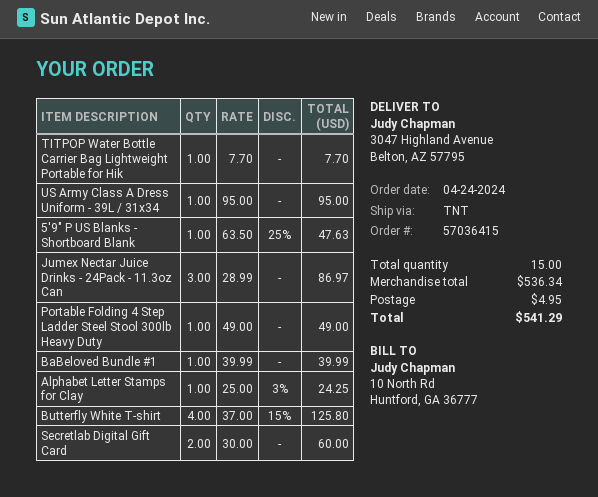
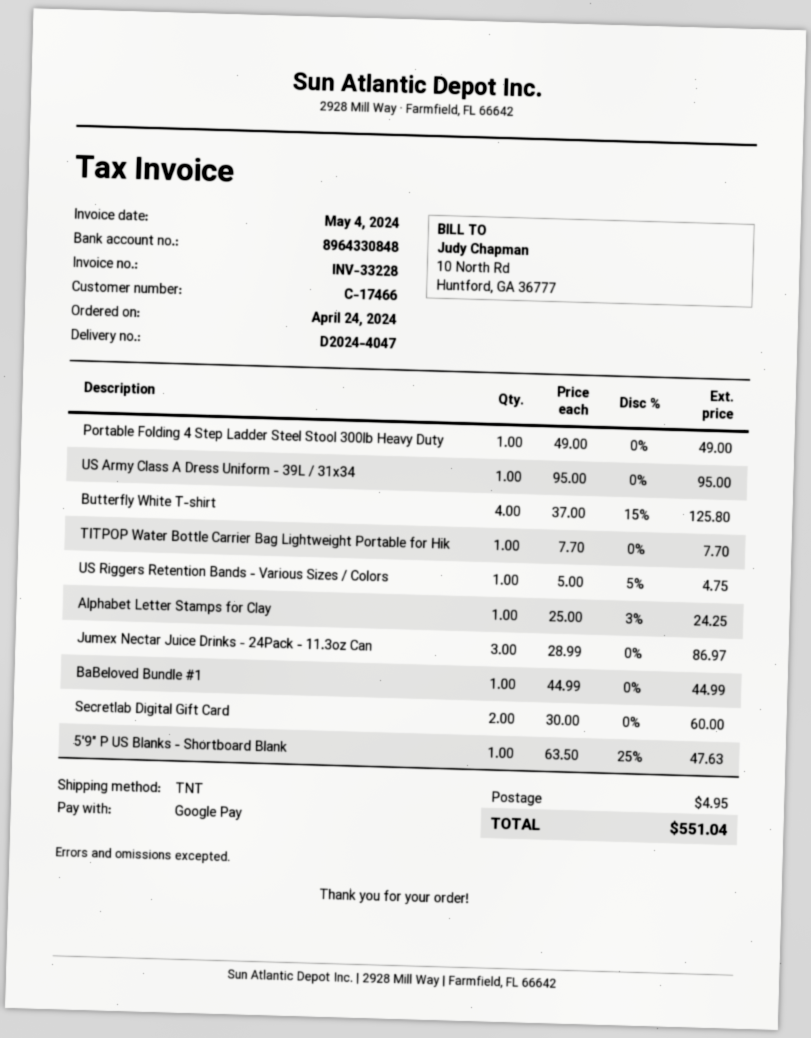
BaBeloved Bundle #1: 1 x 39.99 = 39.99 -> 1 x 44.99 = 44.99
US Riggers Retention Bands - Various Sizes / Colors: none -> 1 x 5.00 - 5% = 4.75
total: 541.29 -> 551.04

